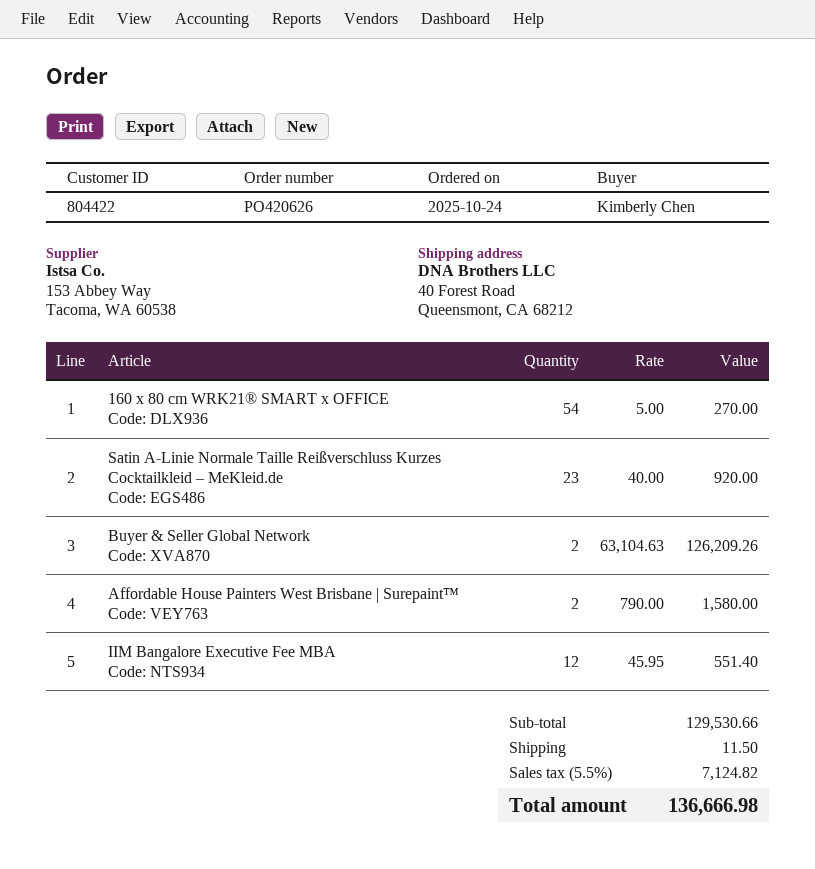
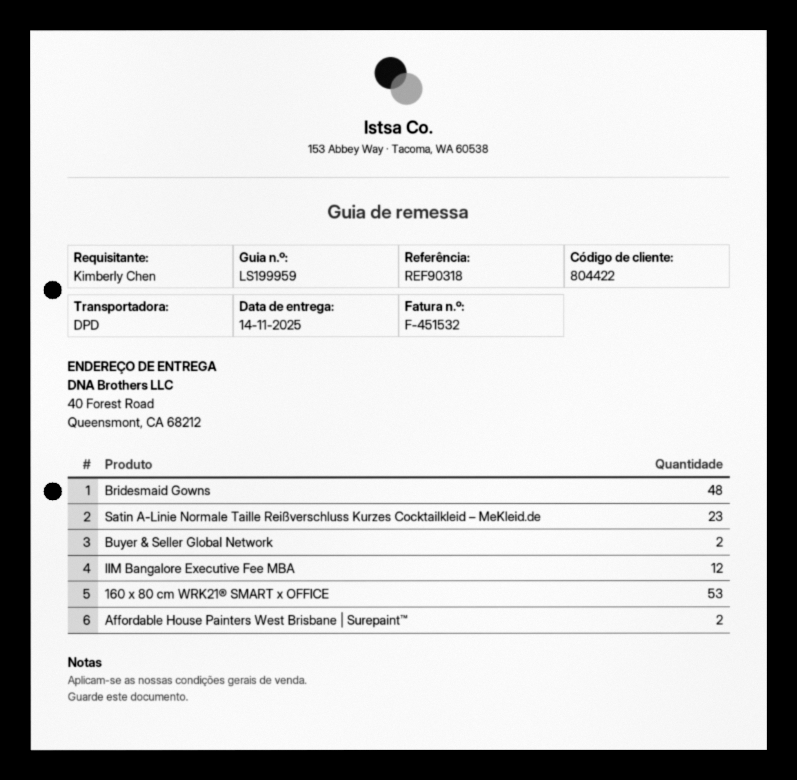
160 x 80 cm WRK21® SMART x OFFICE: 54 -> 53
Bridesmaid Gowns: none -> 48

